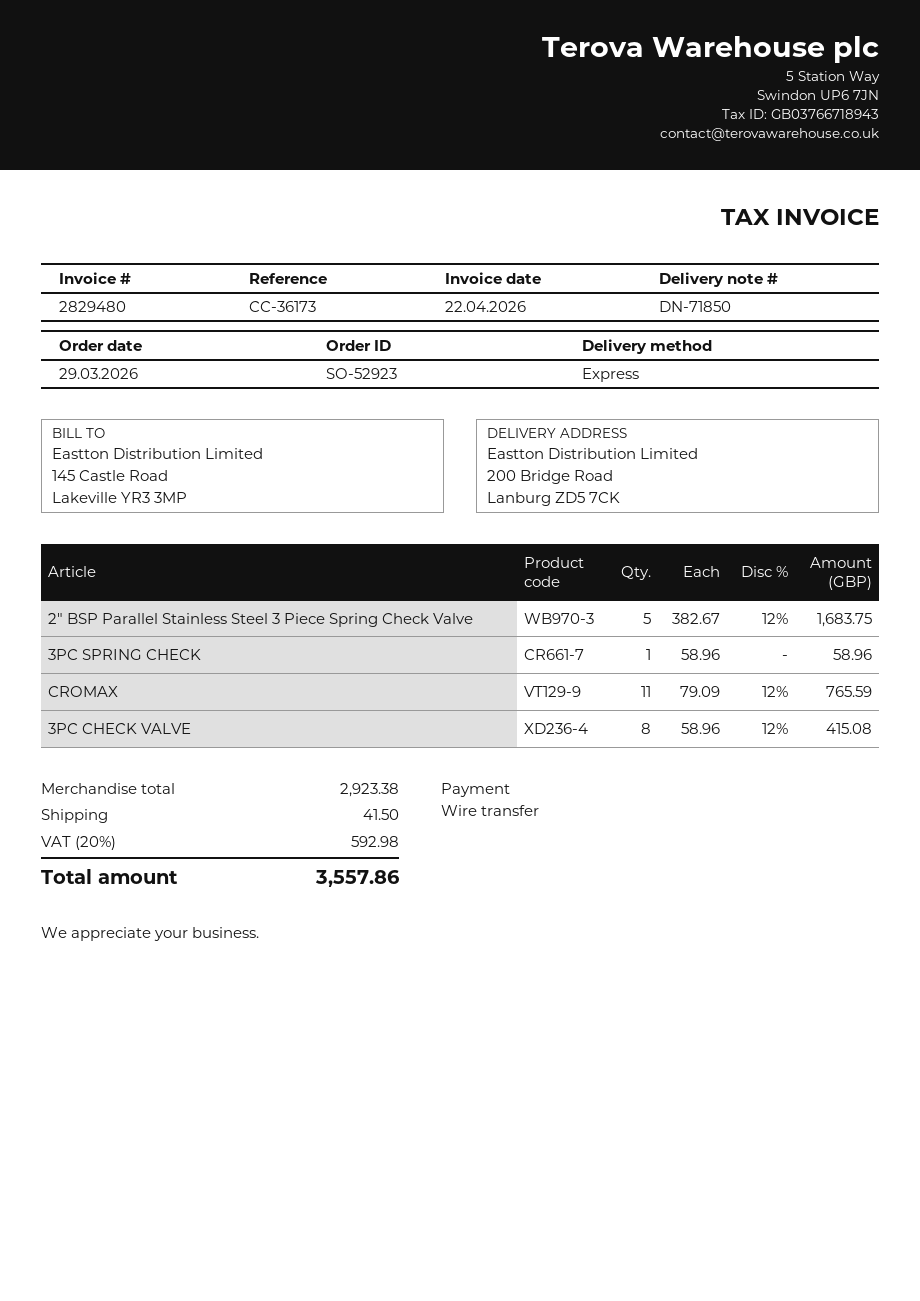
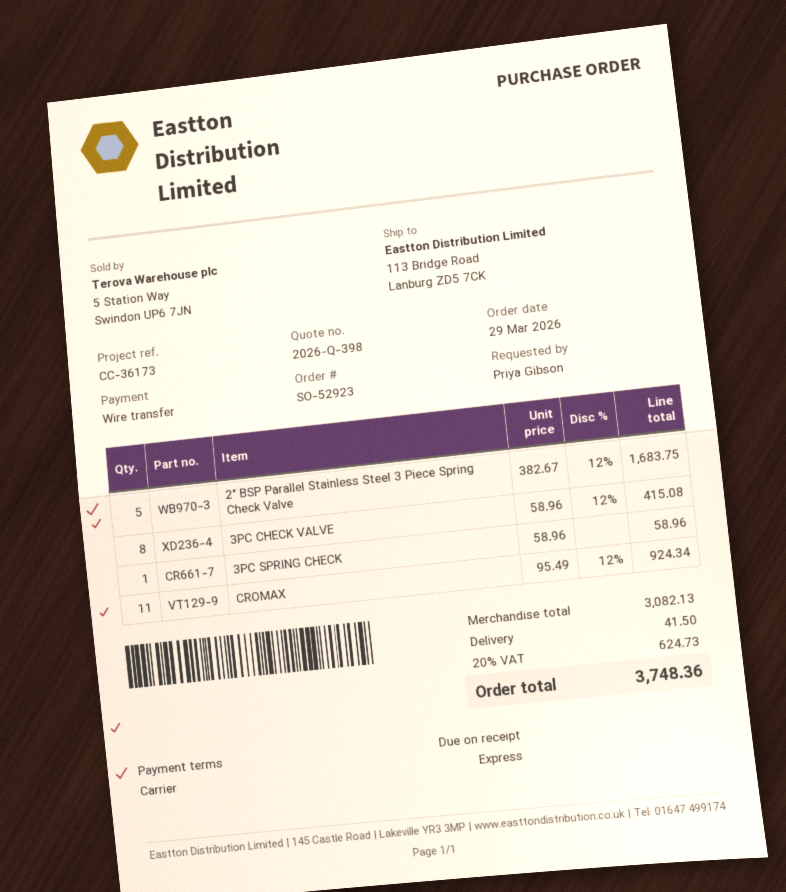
ship to: 200 Bridge Road, Lanburg ZD5 7CK -> 113 Bridge Road, Lanburg ZD5 7CK
CROMAX: 11 x 79.09 - 12% = 765.59 -> 11 x 95.49 - 12% = 924.34
subtotal: 2923.38 -> 3082.13
tax: 20% = 592.98 -> 20% = 624.73
total: 3557.86 -> 3748.36

